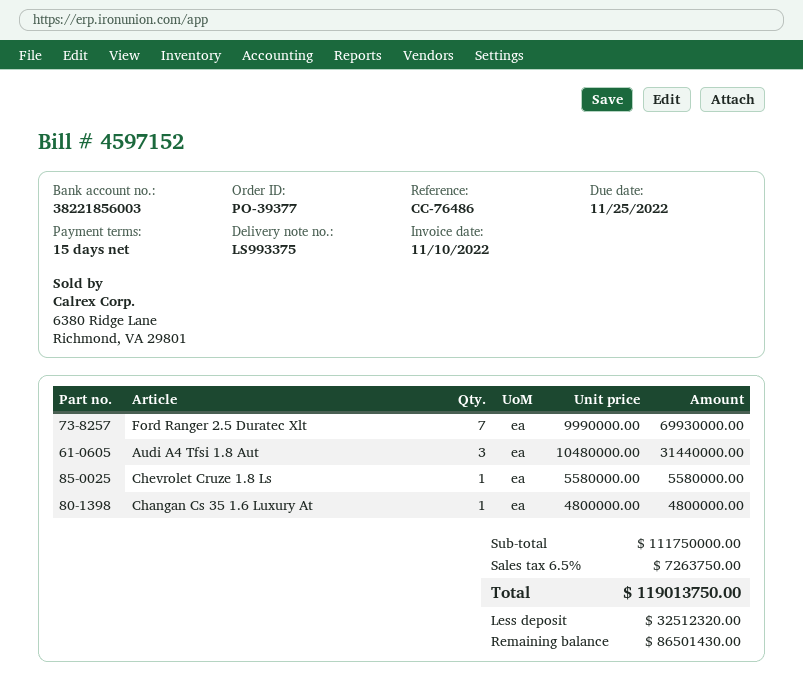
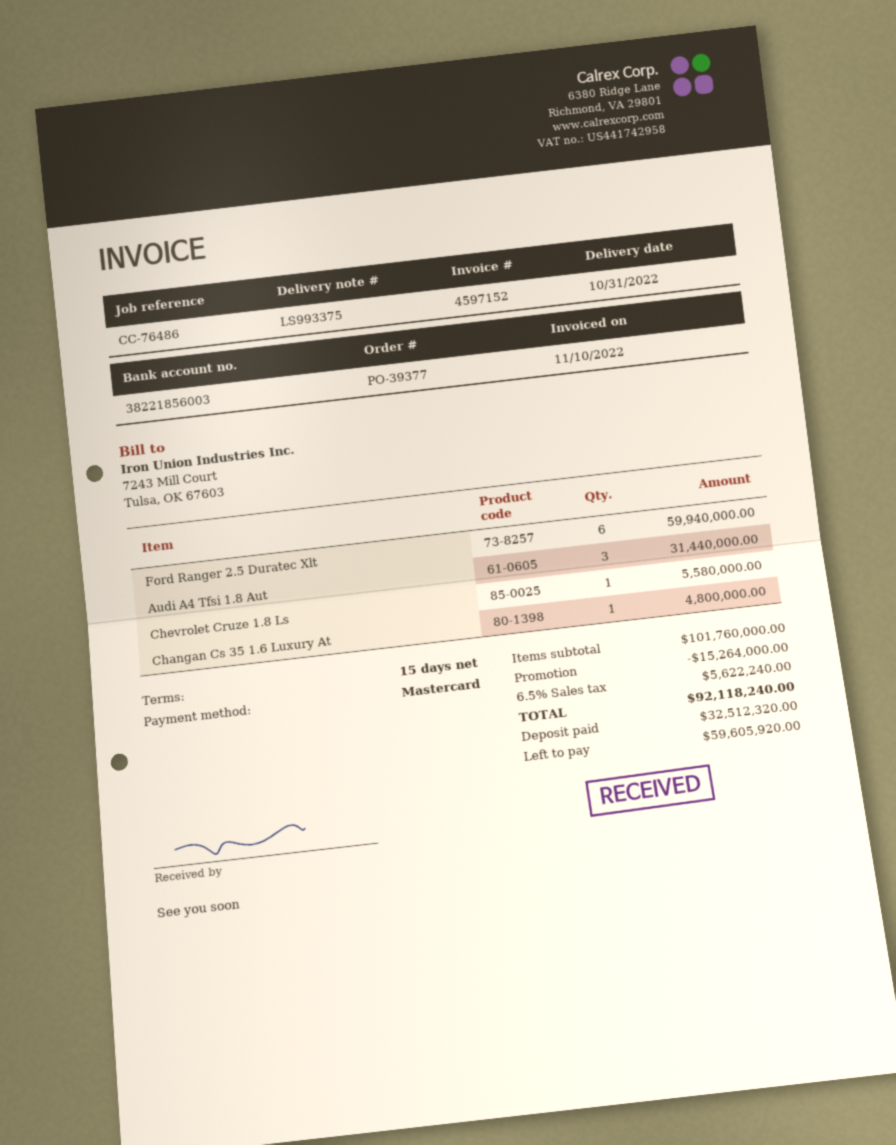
Ford Ranger 2.5 Duratec Xlt: 7 for 69930000.00 -> 6 for 59940000.00
subtotal: 111750000.00 -> 101760000.00
discount: none -> 15264000.00
tax: 6.5% = 7263750.00 -> 6.5% = 5622240.00
total: 119013750.00 -> 92118240.00
balance: 86501430.00 -> 59605920.00

